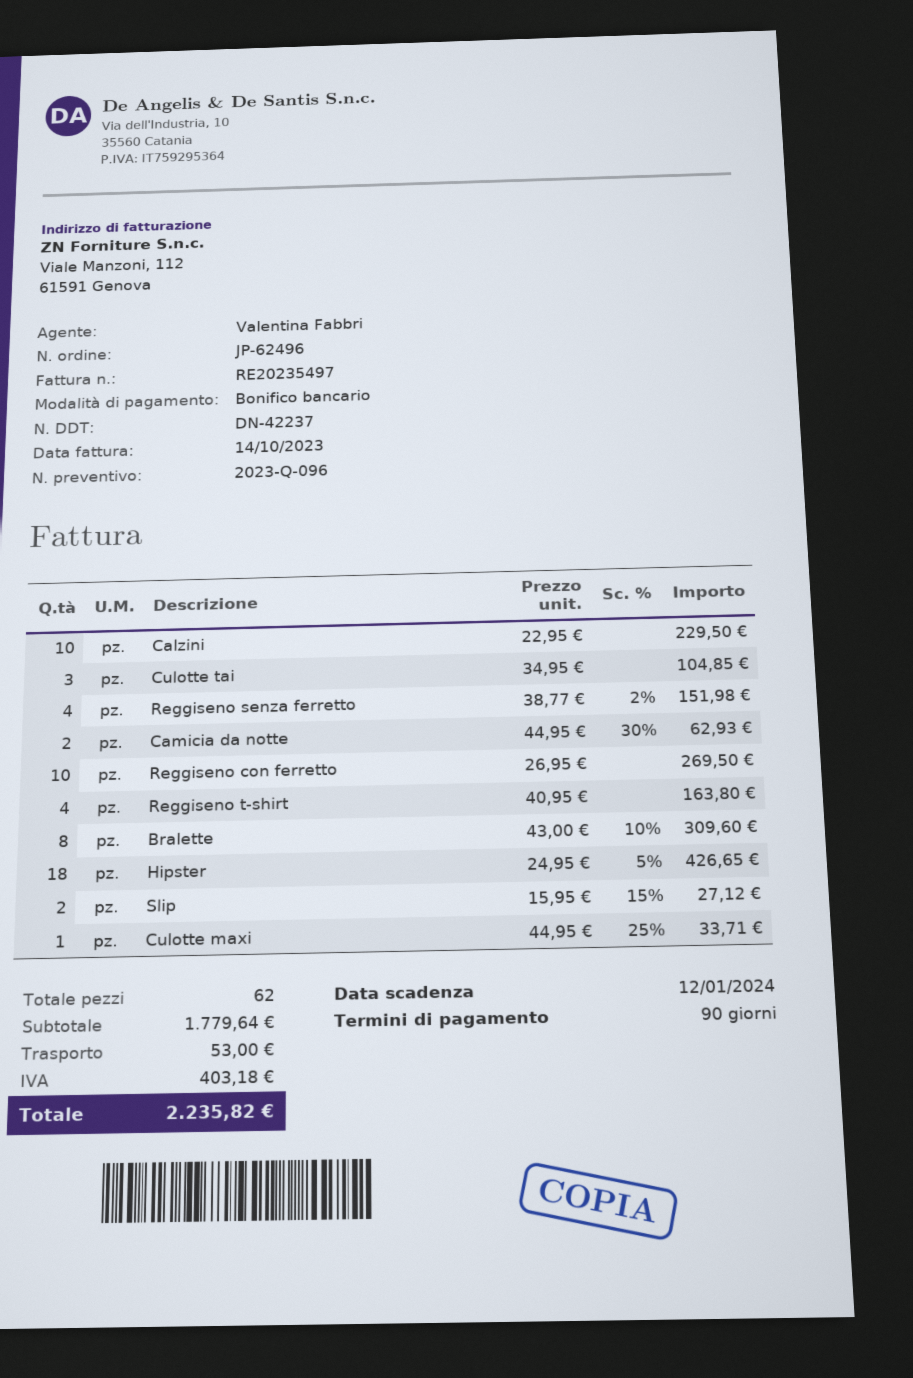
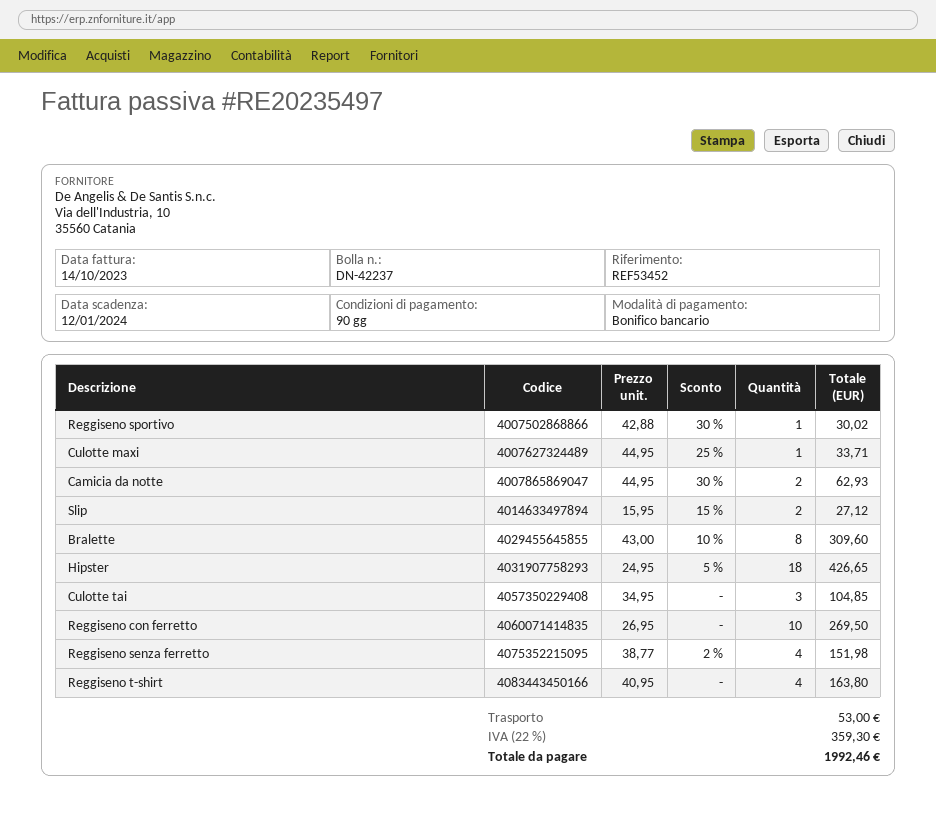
Calzini: 10 x 22.95 = 229.50 -> none
Reggiseno sportivo: none -> 1 x 42.88 - 30% = 30.02
tax: 403.18 -> 359.30
total: 2235.82 -> 1992.46

